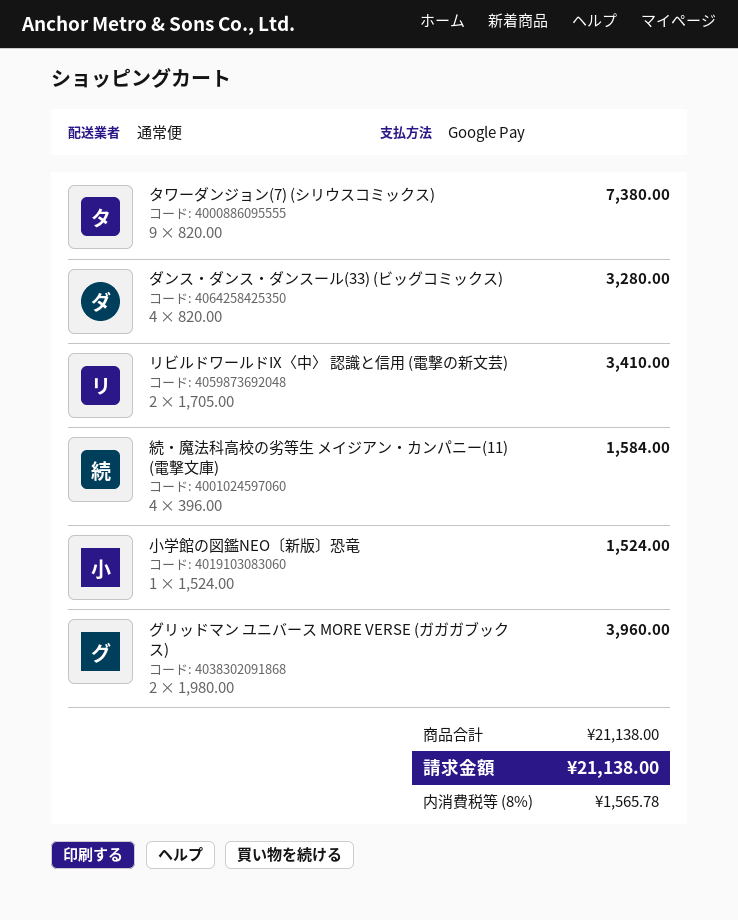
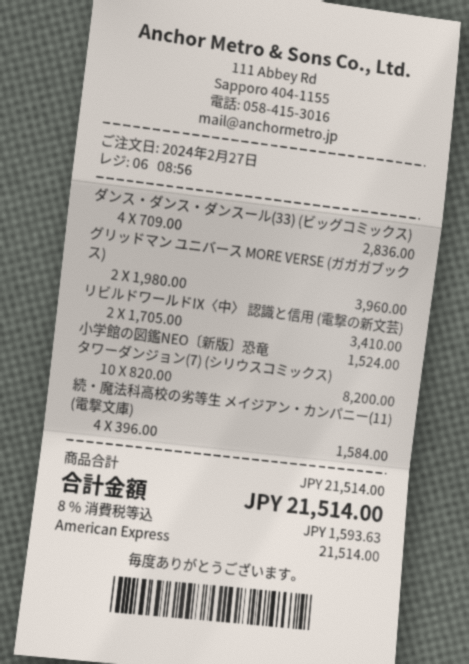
payment method: Google Pay -> American Express
タワーダンジョン(7) (シリウスコミックス): 9 x 820.00 = 7380.00 -> 10 x 820.00 = 8200.00
ダンス・ダンス・ダンスール(33) (ビッグコミックス): 4 x 820.00 = 3280.00 -> 4 x 709.00 = 2836.00
subtotal: 21138.00 -> 21514.00
tax: 8% = 1565.78 -> 8% = 1593.63
total: 21138.00 -> 21514.00

